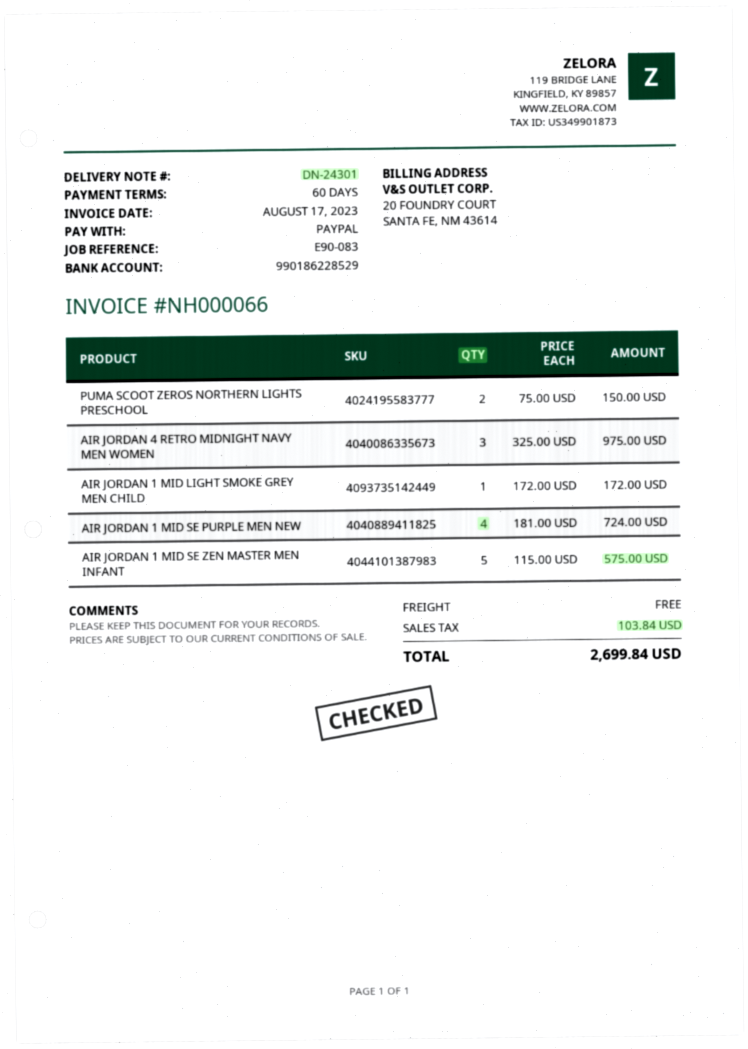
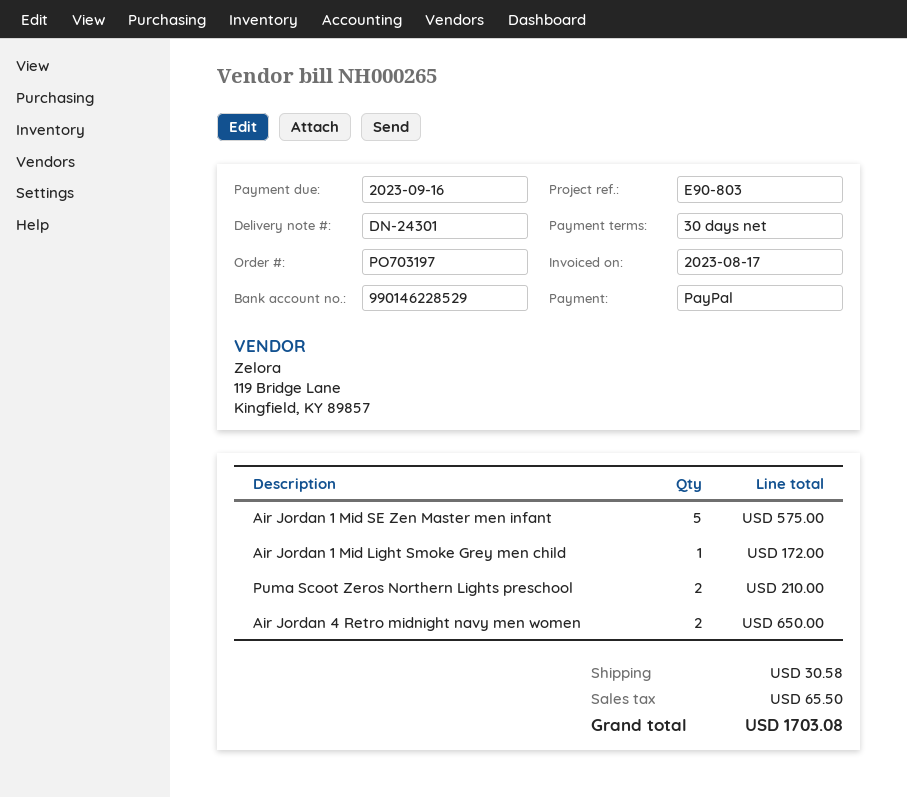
invoice number: NH000066 -> NH000265
payment terms: 60 days -> 30 days
reference: E90-083 -> E90-803
bank account: 990186228529 -> 990146228529
PUMA SCOOT ZEROS NORTHERN LIGHTS PRESCHOOL: 2 for 150.00 -> 2 for 210.00
AIR JORDAN 4 RETRO MIDNIGHT NAVY MEN WOMEN: 3 for 975.00 -> 2 for 650.00
AIR JORDAN 1 MID SE PURPLE MEN NEW: 4 for 724.00 -> none
shipping: 0.00 -> 30.58
tax: 103.84 -> 65.50
total: 2699.84 -> 1703.08

